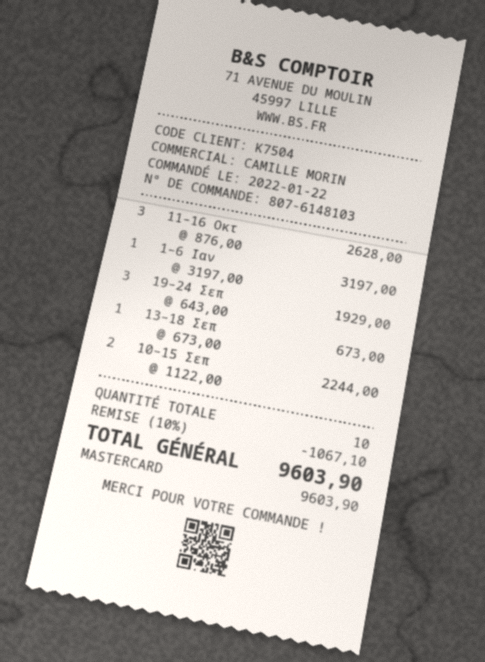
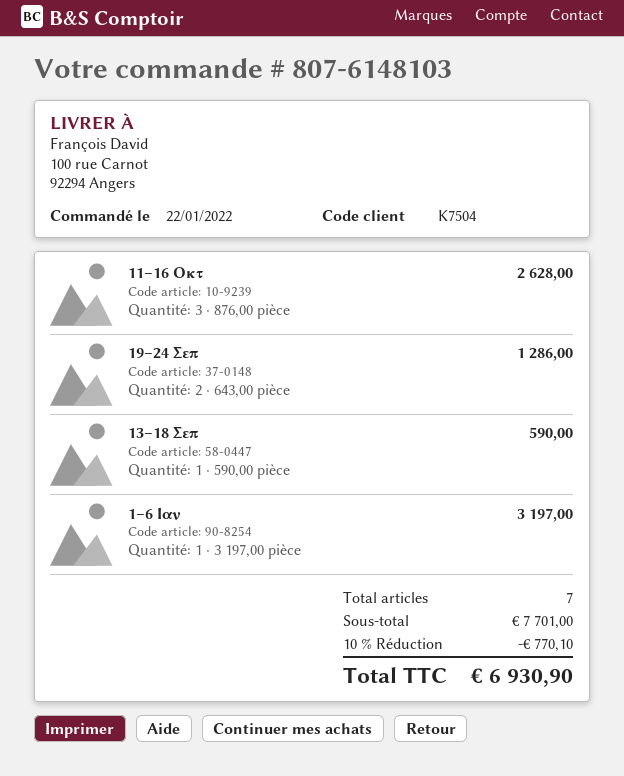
19–24 Σεπ: 3 x 643.00 = 1929.00 -> 2 x 643.00 = 1286.00
13–18 Σεπ: 1 x 673.00 = 673.00 -> 1 x 590.00 = 590.00
10–15 Σεπ: 2 x 1122.00 = 2244.00 -> none
total quantity: 10 -> 7
discount: 10% = 1067.10 -> 10% = 770.10
total: 9603.90 -> 6930.90

